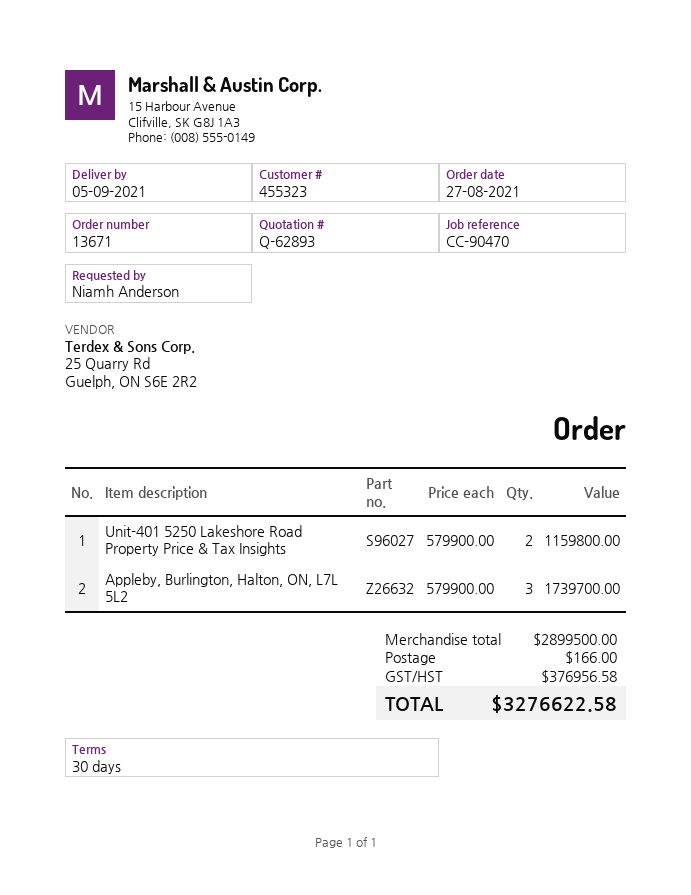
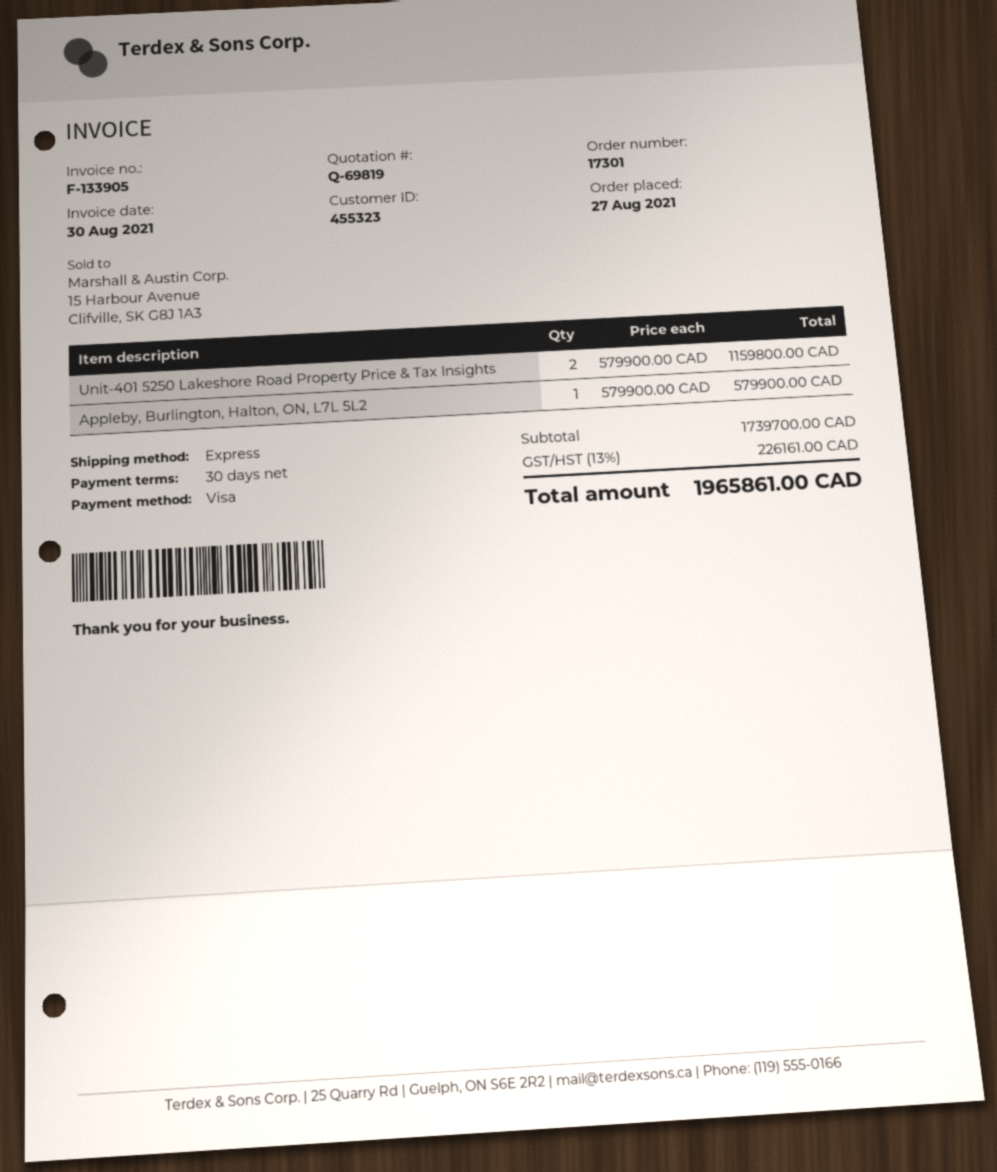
quote number: Q-62893 -> Q-69819
order number: 13671 -> 17301
Appleby, Burlington, Halton, ON, L7L 5L2: 3 x 579900.00 = 1739700.00 -> 1 x 579900.00 = 579900.00
subtotal: 2899500.00 -> 1739700.00
shipping: 166.00 -> none
tax: 376956.58 -> 226161.00
total: 3276622.58 -> 1965861.00

